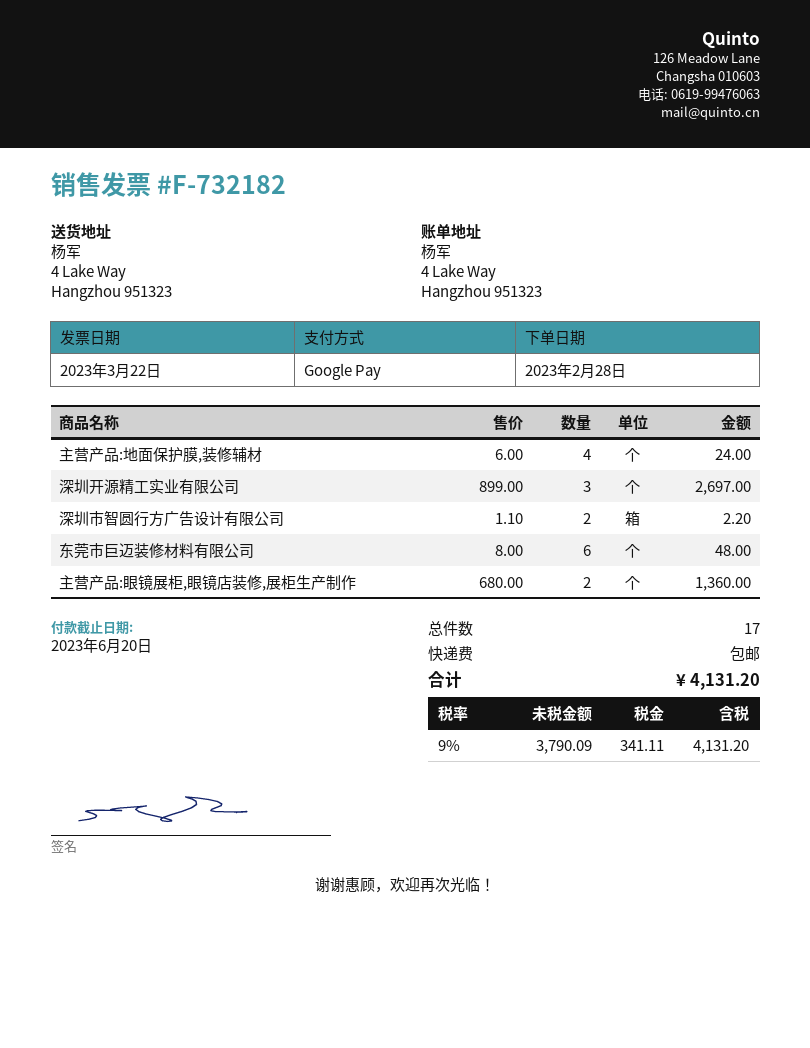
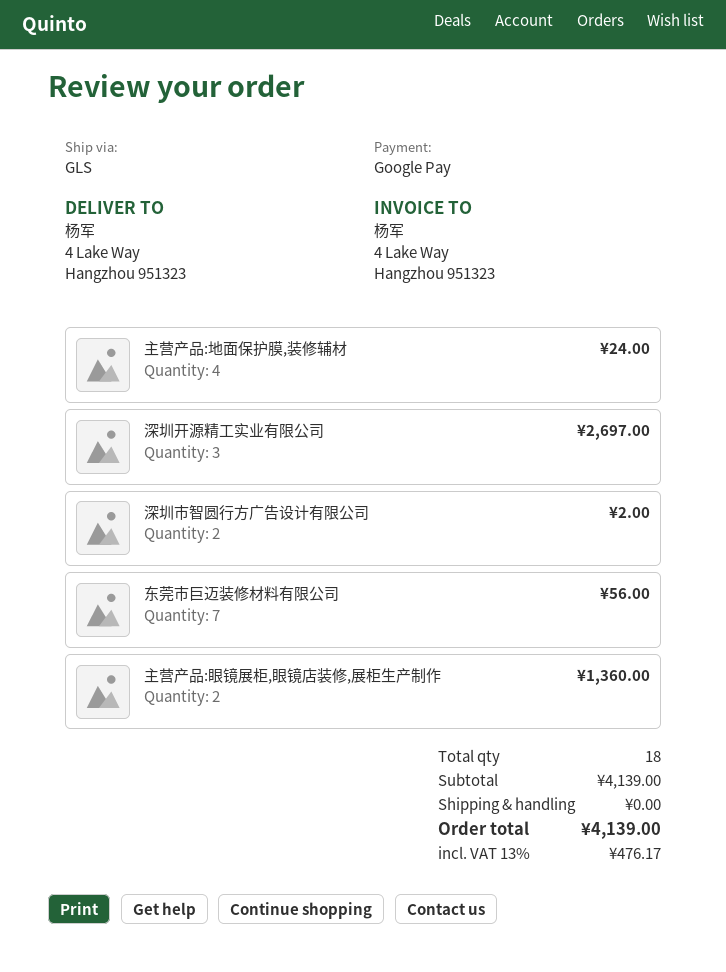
深圳市智圆行方广告设计有限公司: 2 for 2.20 -> 2 for 2.00
东莞市巨迈装修材料有限公司: 6 for 48.00 -> 7 for 56.00
total quantity: 17 -> 18
tax: 9% = 341.11 -> 13% = 476.17
total: 4131.20 -> 4139.00

